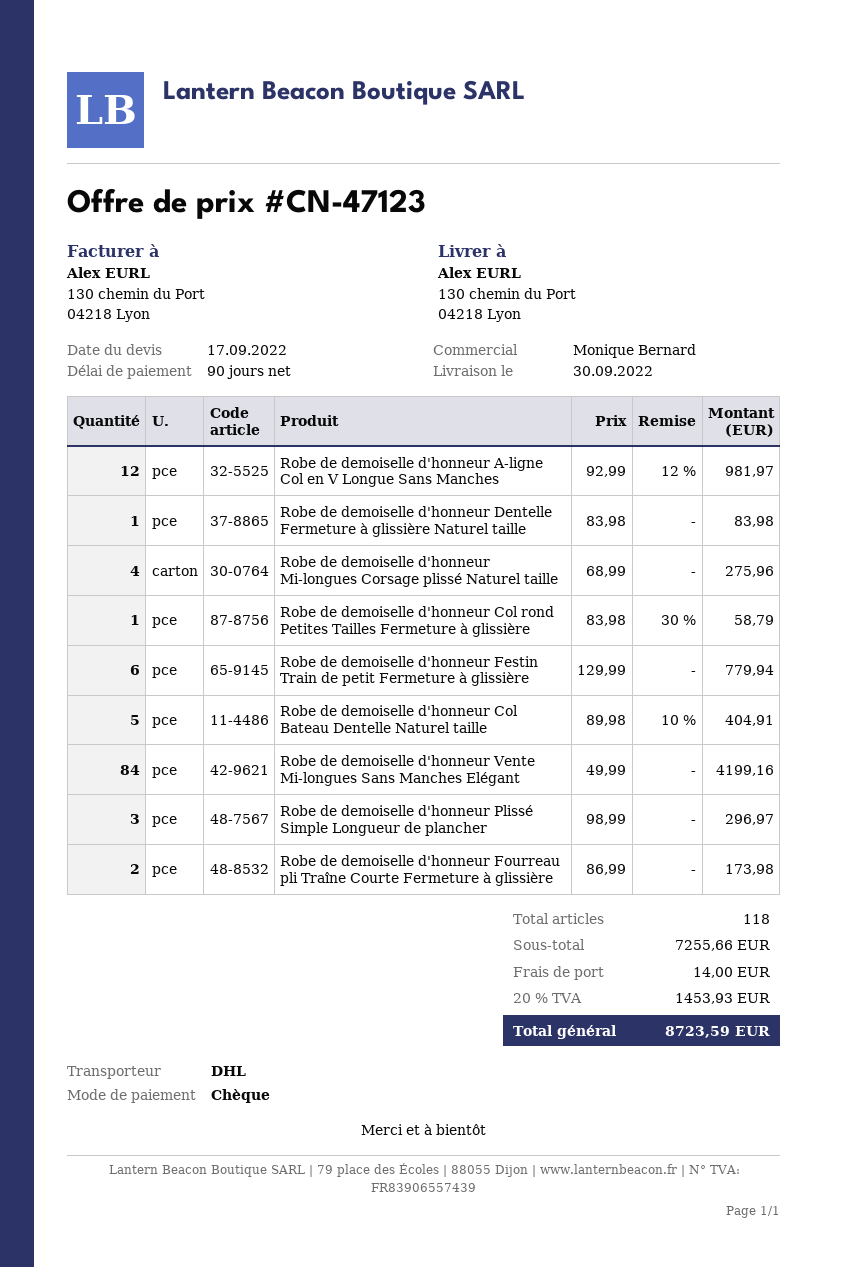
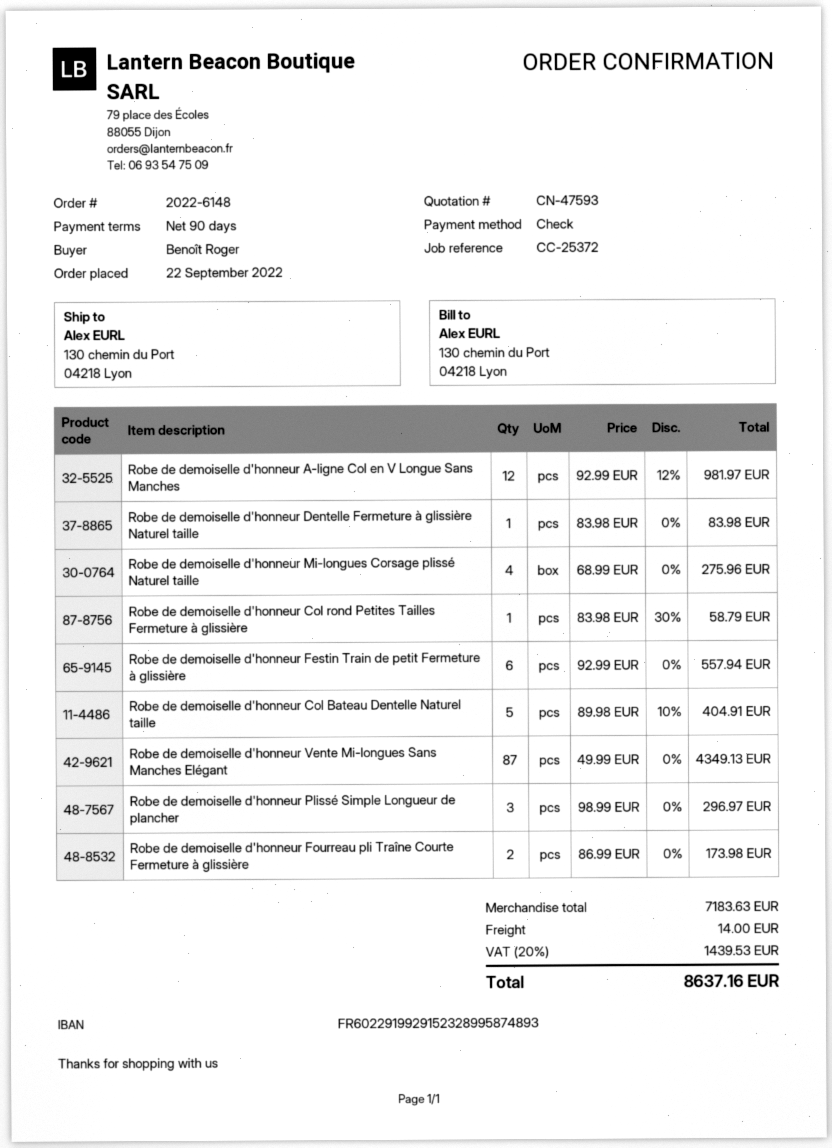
quote number: CN-47123 -> CN-47593
Robe de demoiselle d'honneur Festin Train de petit Fermeture à glissière: 6 x 129.99 = 779.94 -> 6 x 92.99 = 557.94
Robe de demoiselle d'honneur Vente Mi-longues Sans Manches Elégant: 84 x 49.99 = 4199.16 -> 87 x 49.99 = 4349.13
subtotal: 7255.66 -> 7183.63
tax: 20% = 1453.93 -> 20% = 1439.53
total: 8723.59 -> 8637.16

